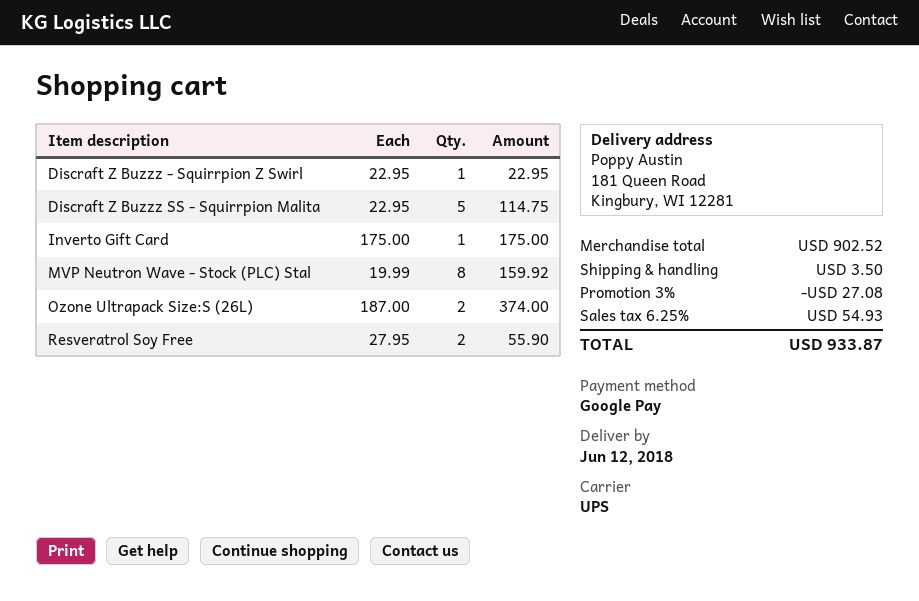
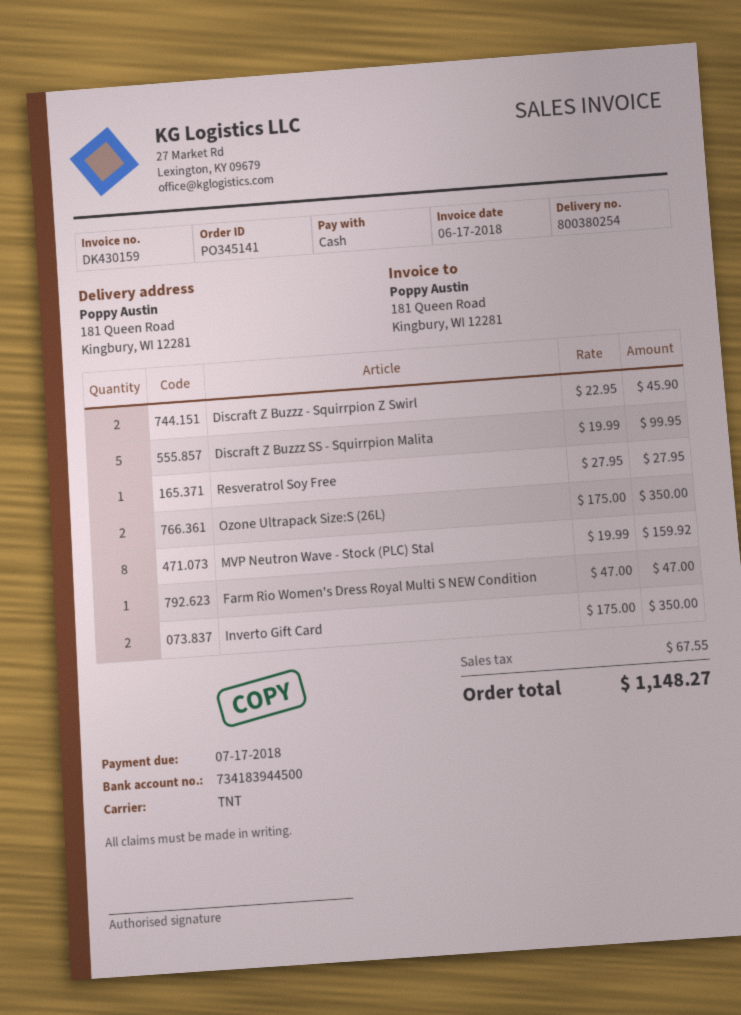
payment method: Google Pay -> cash
shipping method: UPS -> TNT
Discraft Z Buzzz - Squirrpion Z Swirl: 1 x 22.95 = 22.95 -> 2 x 22.95 = 45.90
Discraft Z Buzzz SS - Squirrpion Malita: 5 x 22.95 = 114.75 -> 5 x 19.99 = 99.95
Inverto Gift Card: 1 x 175.00 = 175.00 -> 2 x 175.00 = 350.00
Ozone Ultrapack Size:S (26L): 2 x 187.00 = 374.00 -> 2 x 175.00 = 350.00
Resveratrol Soy Free: 2 x 27.95 = 55.90 -> 1 x 27.95 = 27.95
Farm Rio Women's Dress Royal Multi S NEW Condition: none -> 1 x 47.00 = 47.00
discount: 3% = 27.08 -> none
shipping: 3.50 -> none
tax: 54.93 -> 67.55
total: 933.87 -> 1148.27

